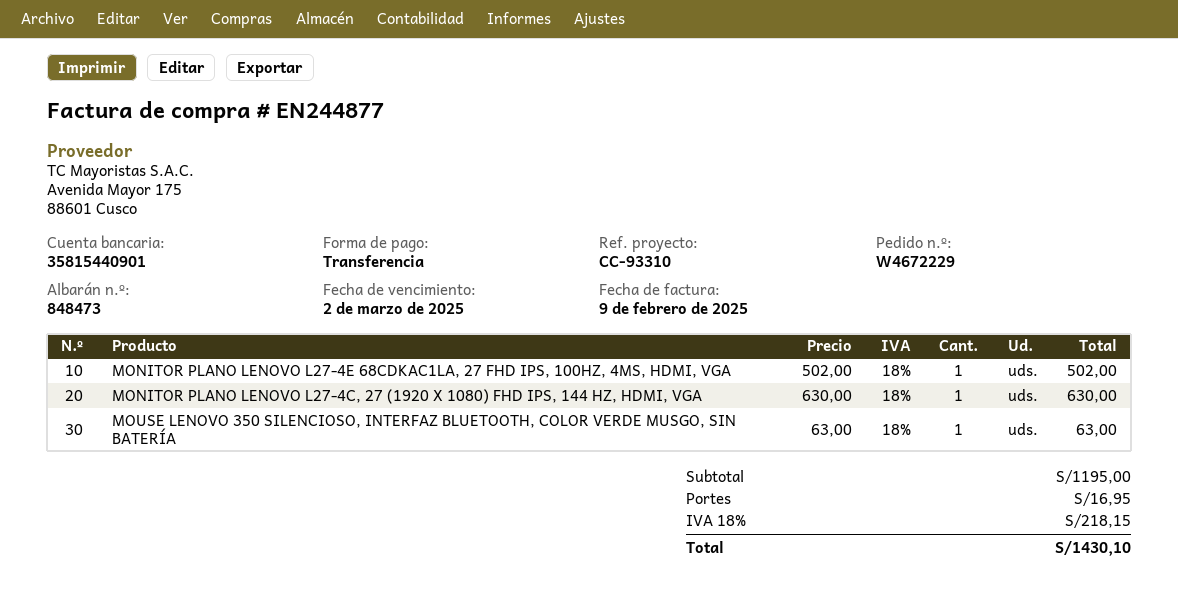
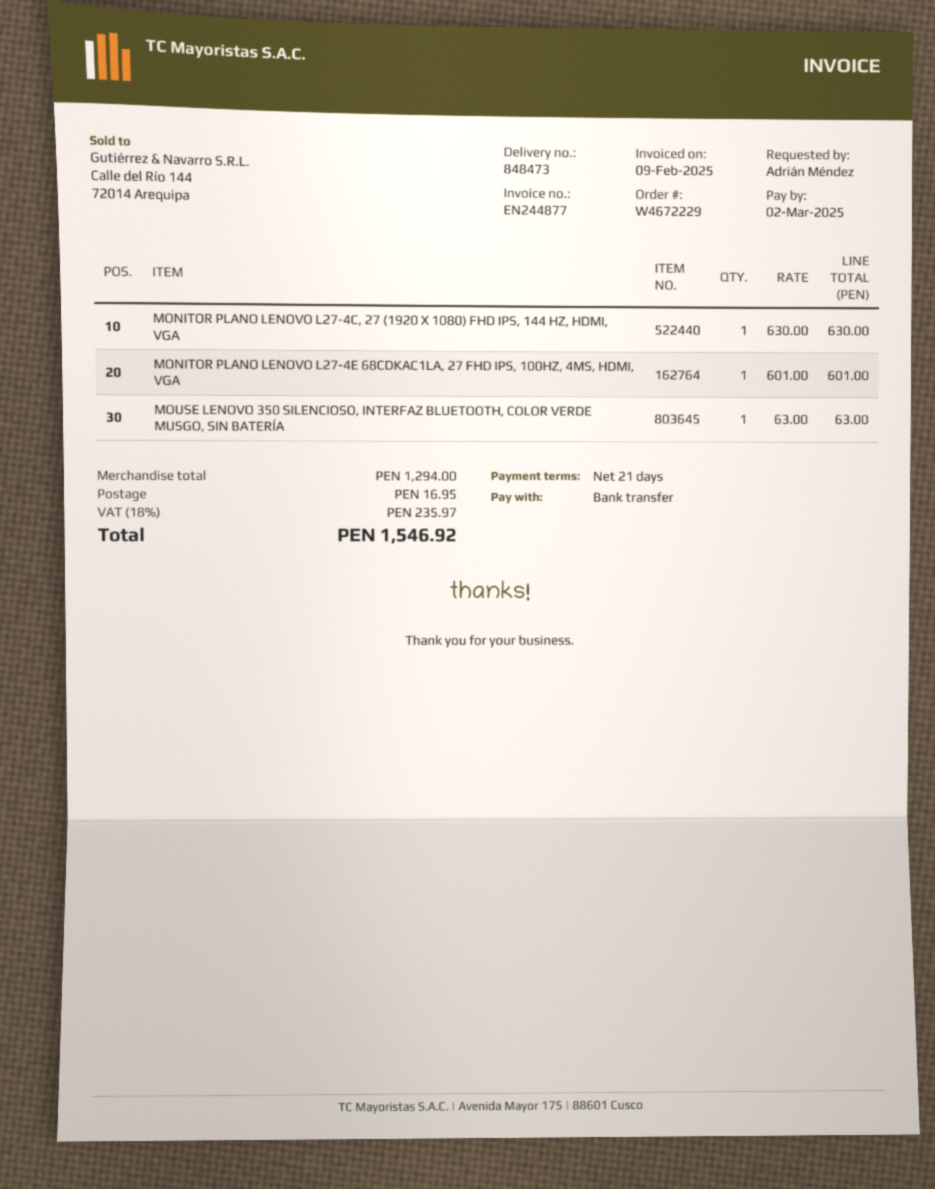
MONITOR PLANO LENOVO L27-4E 68CDKAC1LA, 27 FHD IPS, 100HZ, 4MS, HDMI, VGA: 1 x 502.00 = 502.00 -> 1 x 601.00 = 601.00
subtotal: 1195.00 -> 1294.00
tax: 18% = 218.15 -> 18% = 235.97
total: 1430.10 -> 1546.92

